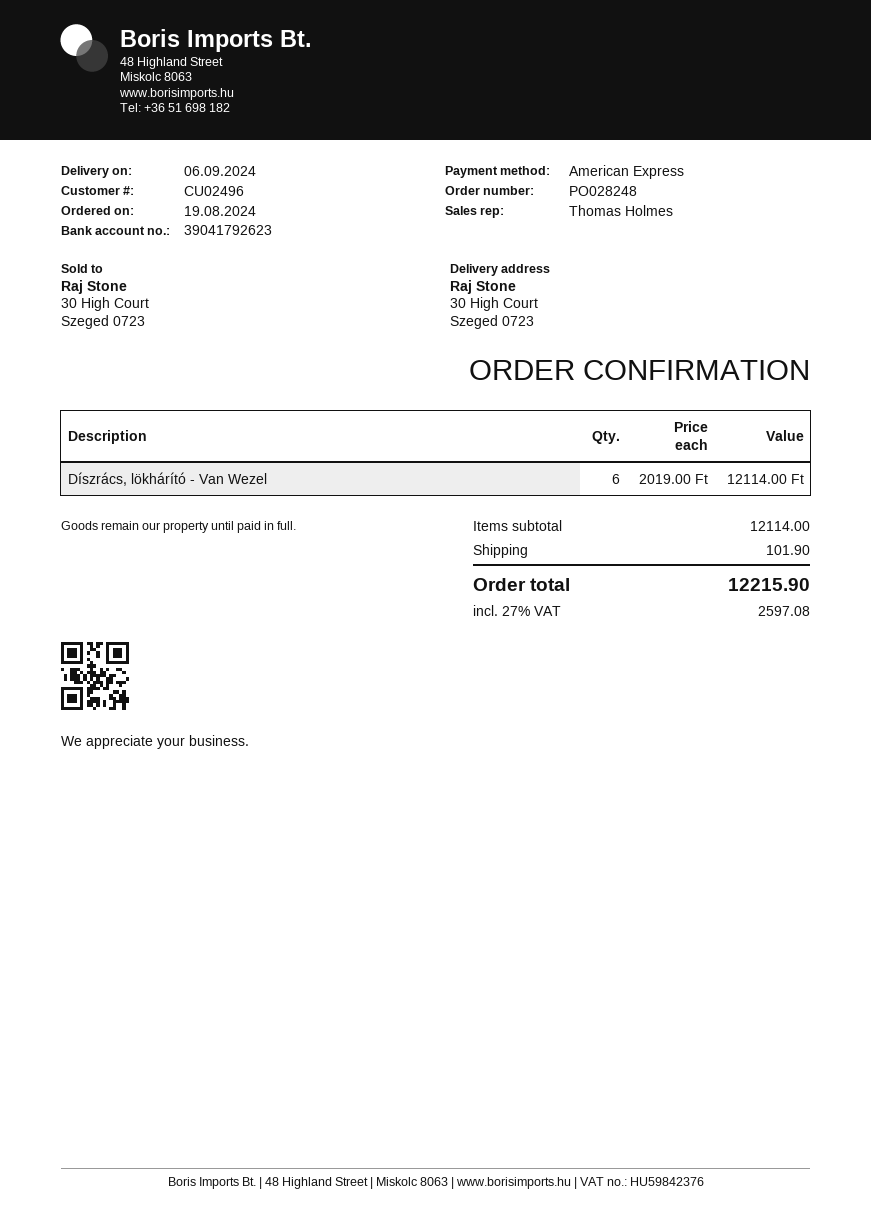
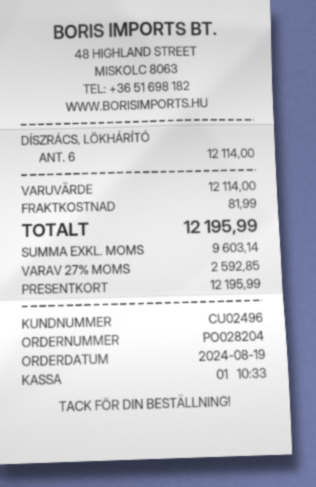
order number: PO028248 -> PO028204
payment method: American Express -> gift card
shipping: 101.90 -> 81.99
tax: 27% = 2597.08 -> 27% = 2592.85
total: 12215.90 -> 12195.99

